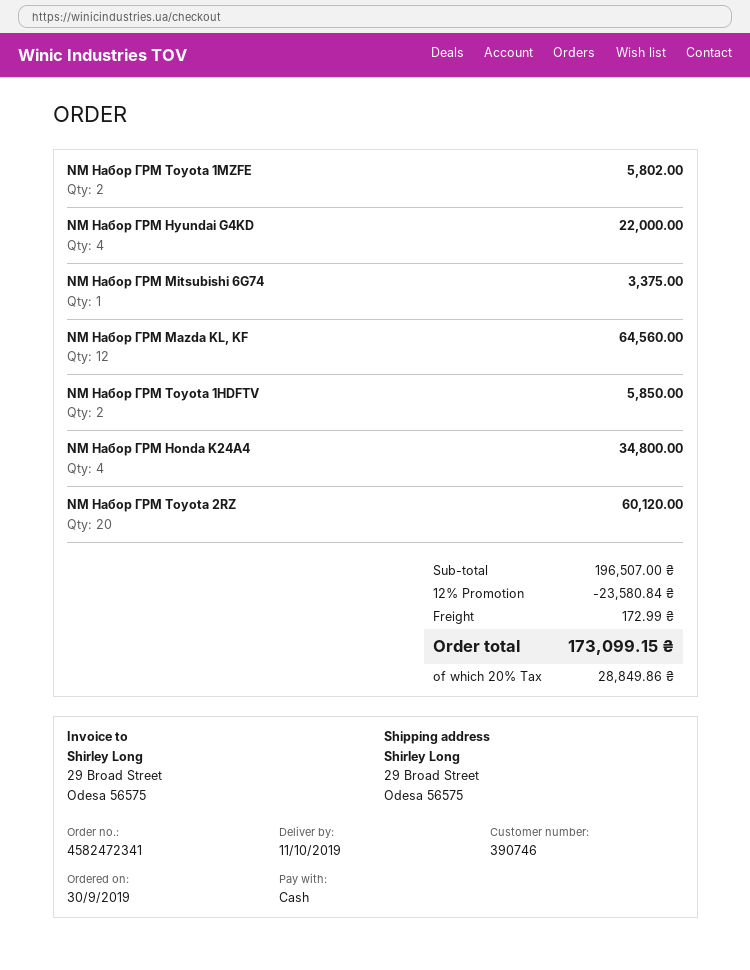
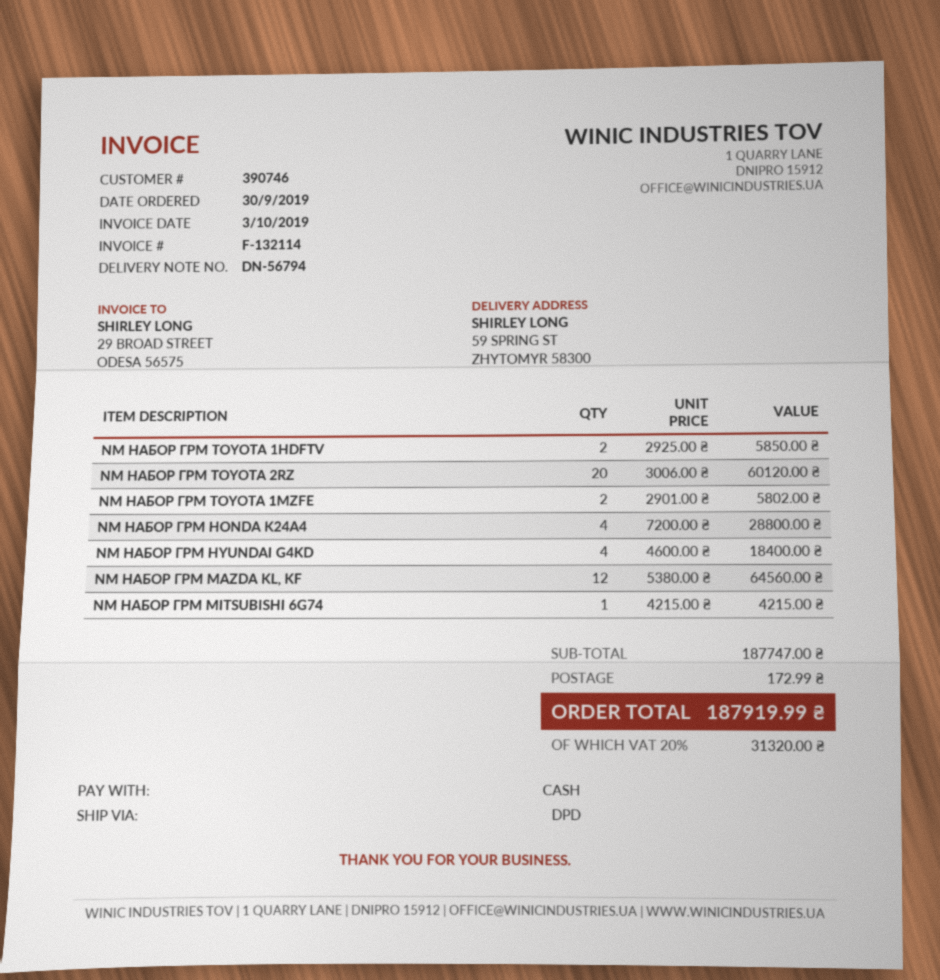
ship to: 29 Broad Street, Odesa 56575 -> 59 SPRING ST, ZHYTOMYR 58300
NM Набор ГРМ Hyundai G4KD: 4 for 22000.00 -> 4 for 18400.00
NM Набор ГРМ Mitsubishi 6G74: 1 for 3375.00 -> 1 for 4215.00
NM Набор ГРМ Honda K24A4: 4 for 34800.00 -> 4 for 28800.00
subtotal: 196507.00 -> 187747.00
discount: 12% = 23580.84 -> none
tax: 20% = 28849.86 -> 20% = 31320.00
total: 173099.15 -> 187919.99

